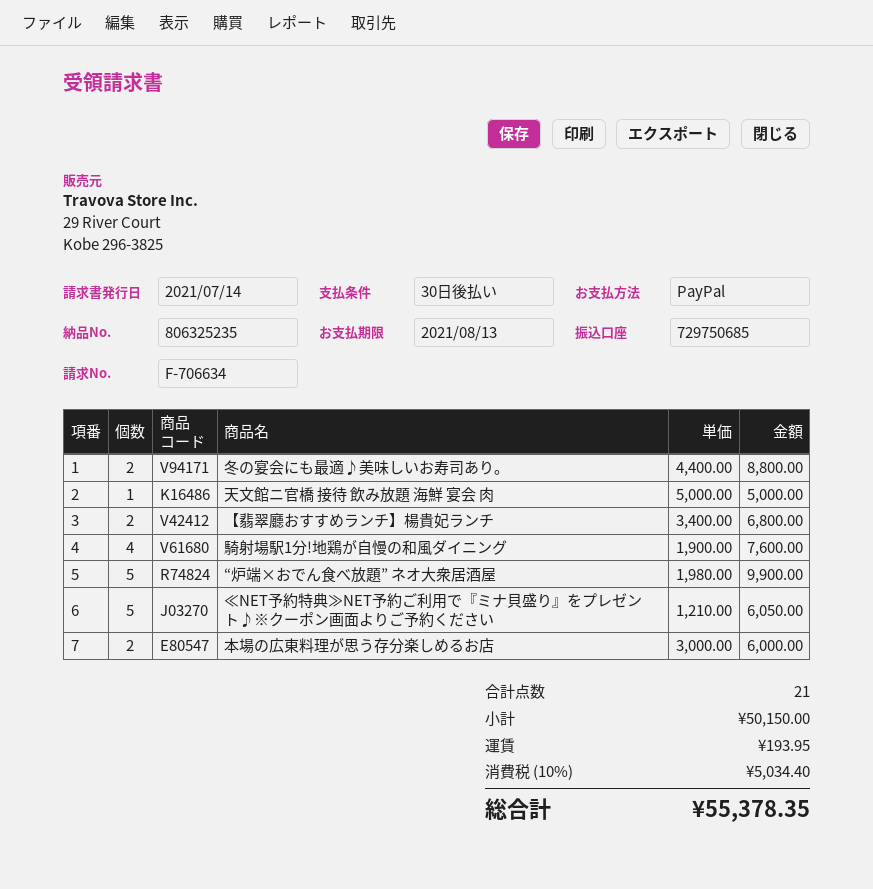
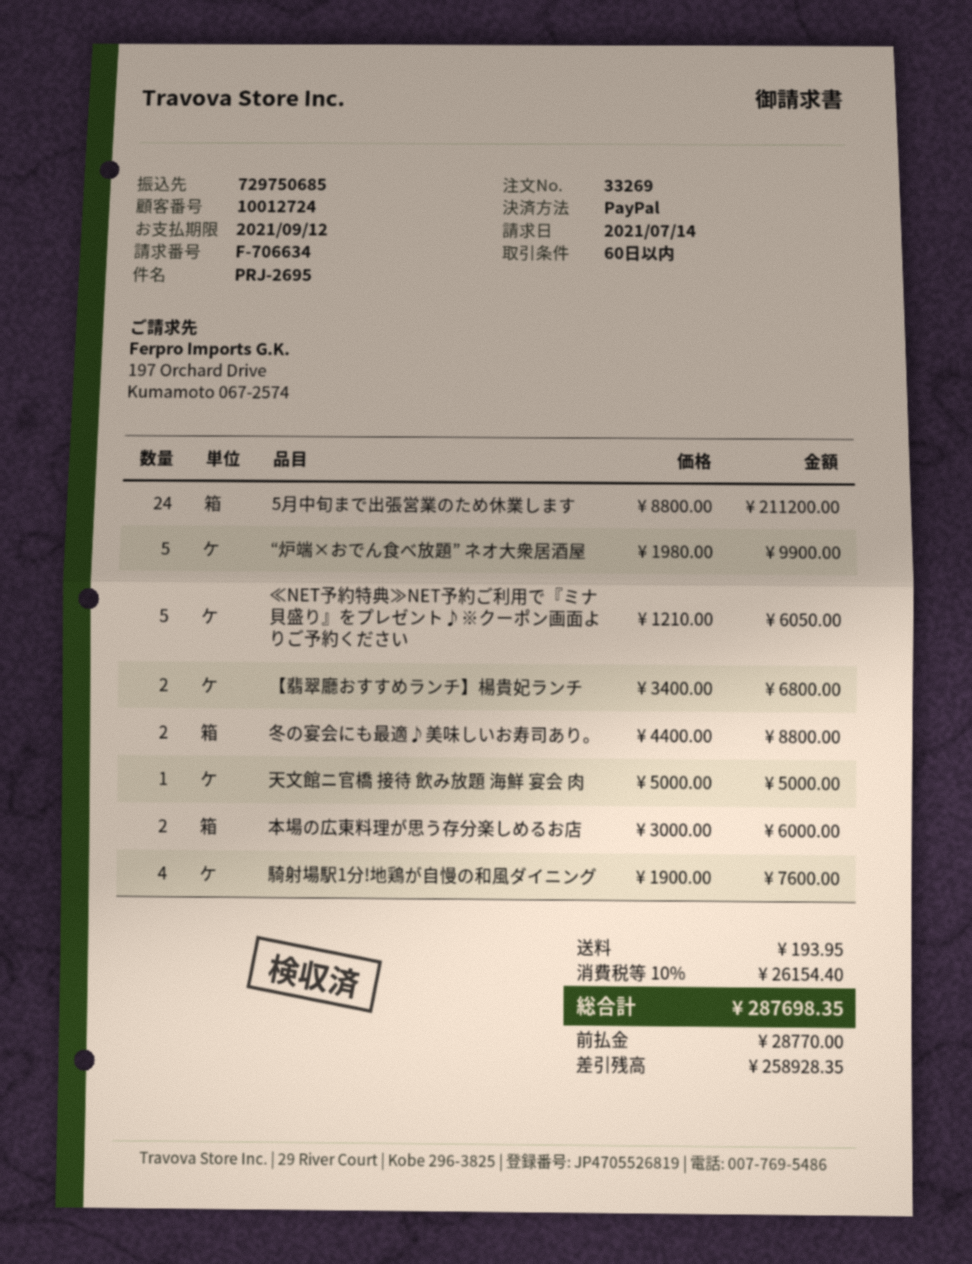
payment terms: 30 days -> 60 days
due date: 2021-08-13 -> 2021-09-12
5月中旬まで出張営業のため休業します: none -> 24 x 8800.00 = 211200.00
tax: 10% = 5034.40 -> 10% = 26154.40
total: 55378.35 -> 287698.35

